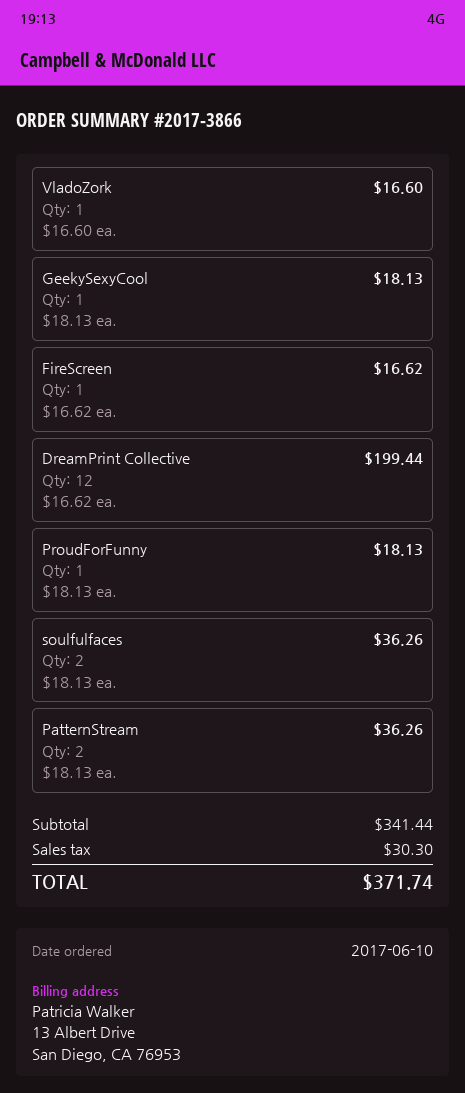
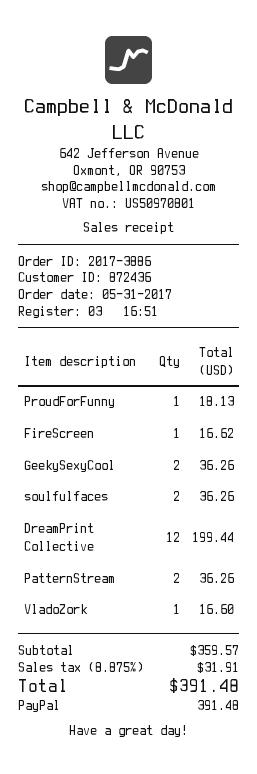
order number: 2017-3866 -> 2017-3886
order date: 2017-06-10 -> 2017-05-31
GeekySexyCool: 1 for 18.13 -> 2 for 36.26
subtotal: 341.44 -> 359.57
tax: 30.30 -> 31.91
total: 371.74 -> 391.48

